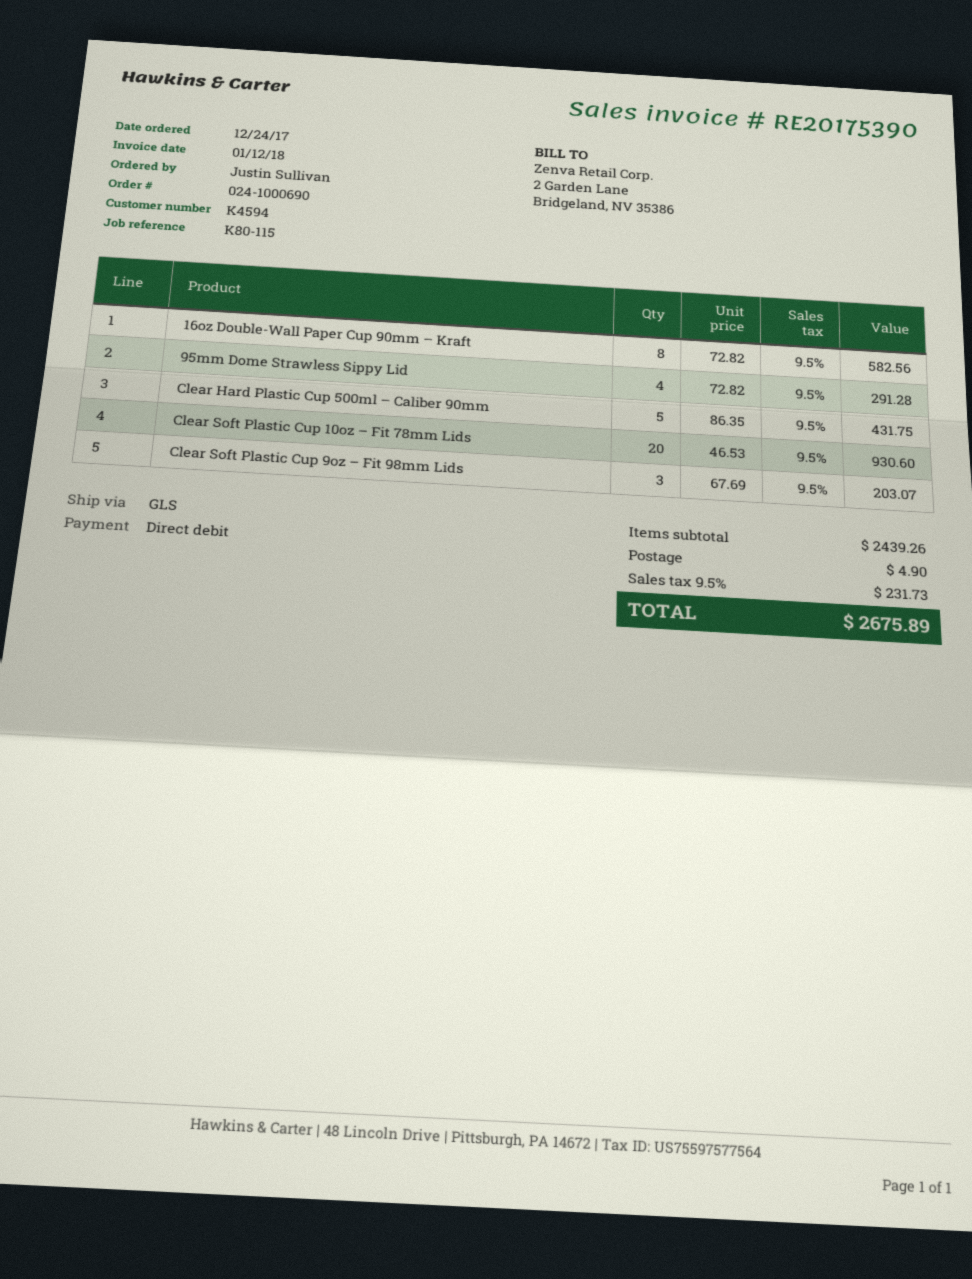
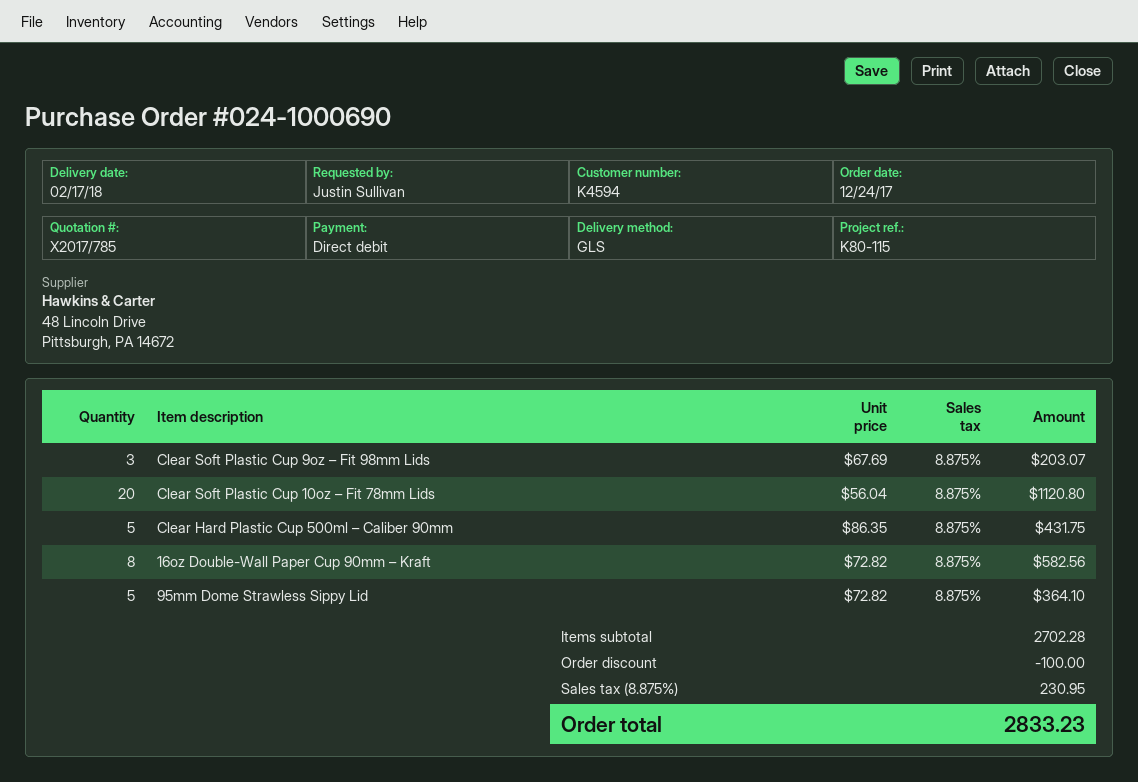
95mm Dome Strawless Sippy Lid: 4 x 72.82 = 291.28 -> 5 x 72.82 = 364.10
Clear Soft Plastic Cup 10oz – Fit 78mm Lids: 20 x 46.53 = 930.60 -> 20 x 56.04 = 1120.80
subtotal: 2439.26 -> 2702.28
discount: none -> 100.00
shipping: 4.90 -> none
tax: 9.5% = 231.73 -> 8.875% = 230.95
total: 2675.89 -> 2833.23

